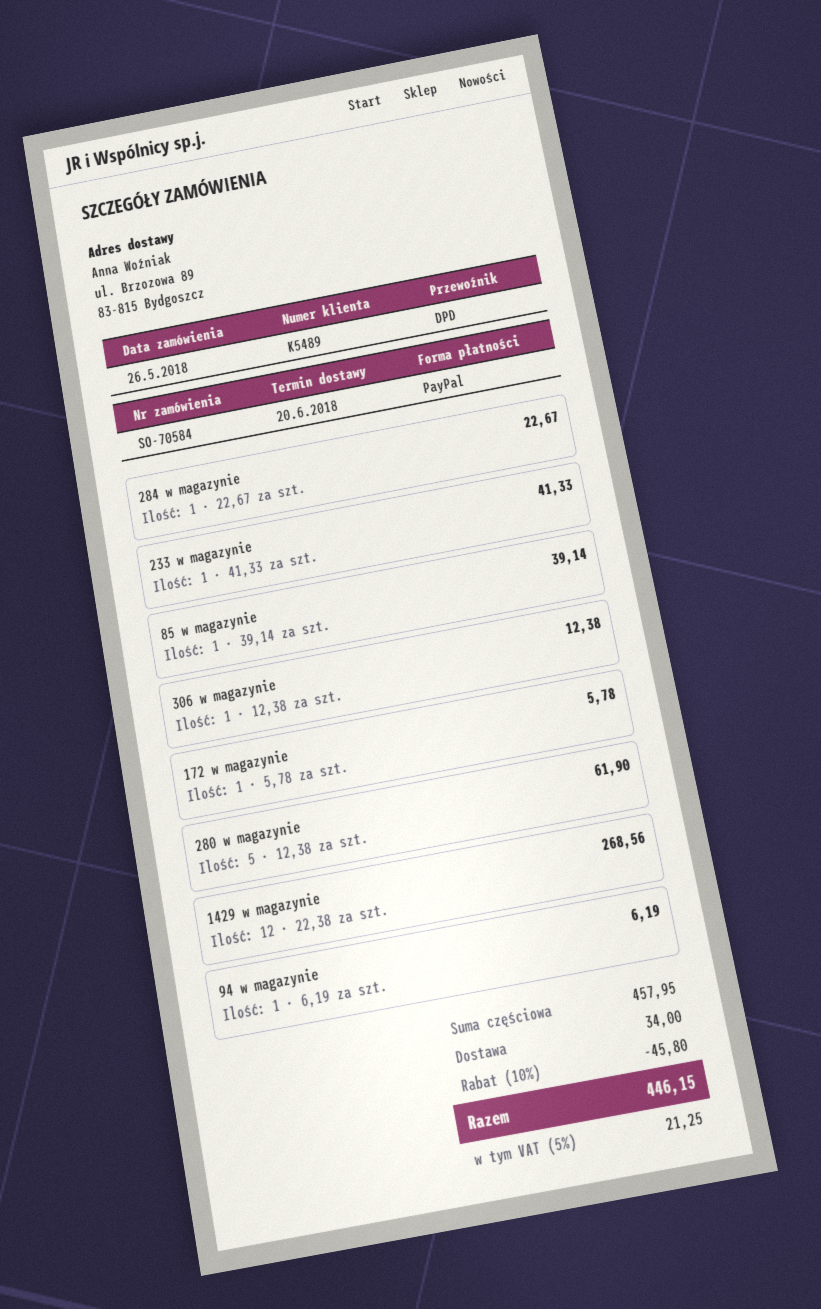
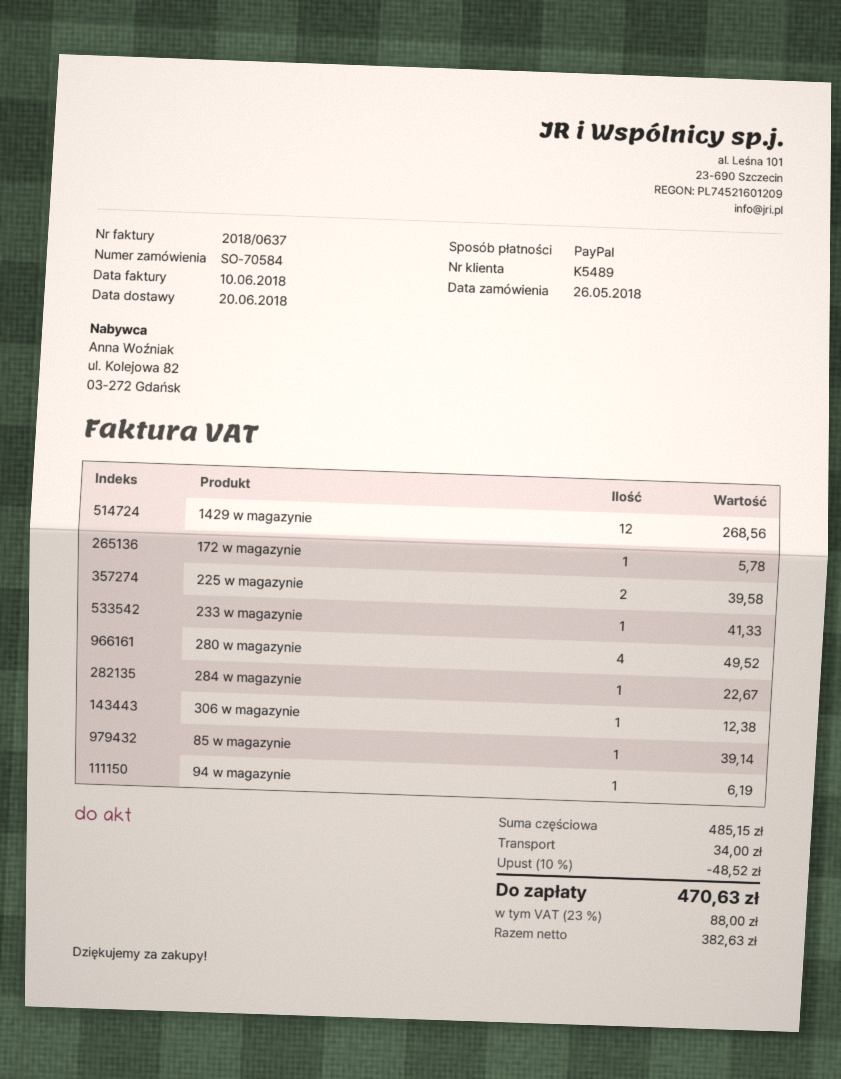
280 w magazynie: 5 for 61.90 -> 4 for 49.52
225 w magazynie: none -> 2 for 39.58
subtotal: 457.95 -> 485.15
discount: 10% = 45.80 -> 10% = 48.52
tax: 5% = 21.25 -> 23% = 88.00
total: 446.15 -> 470.63

